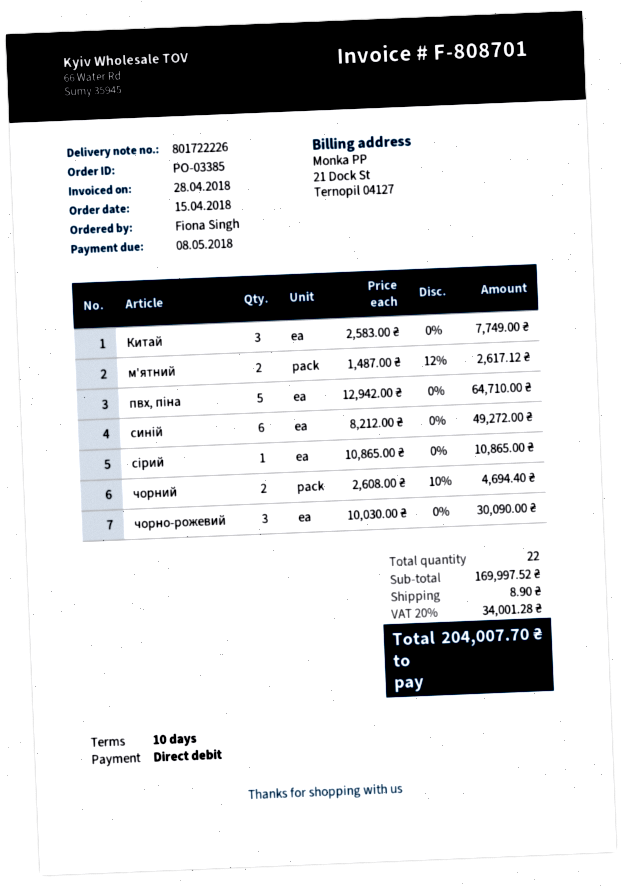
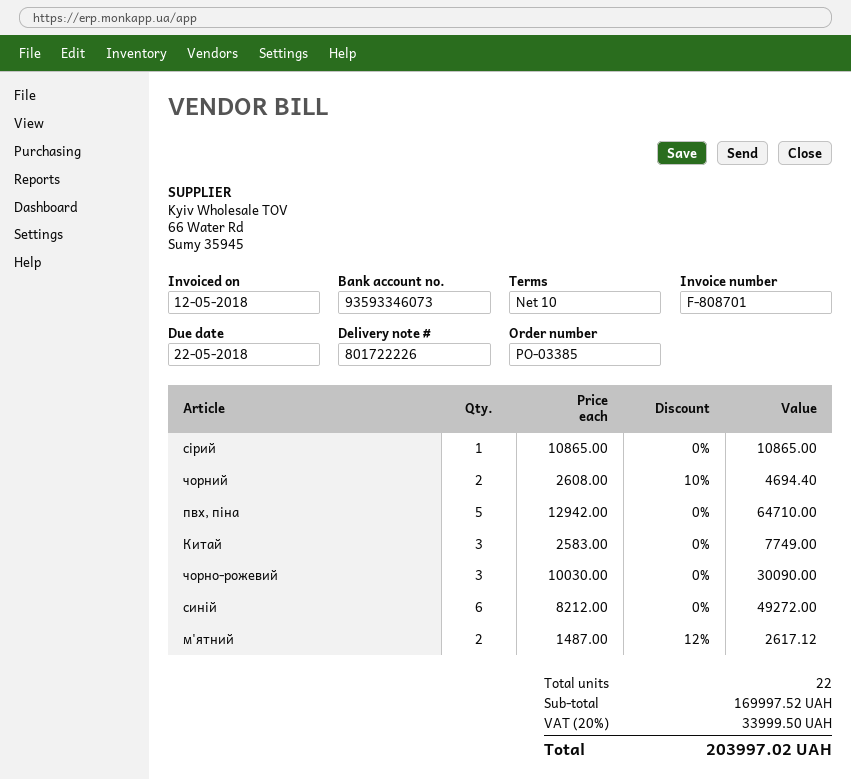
invoice date: 2018-04-28 -> 2018-05-12
due date: 2018-05-08 -> 2018-05-22
shipping: 8.90 -> none
tax: 20% = 34001.28 -> 20% = 33999.50
total: 204007.70 -> 203997.02

